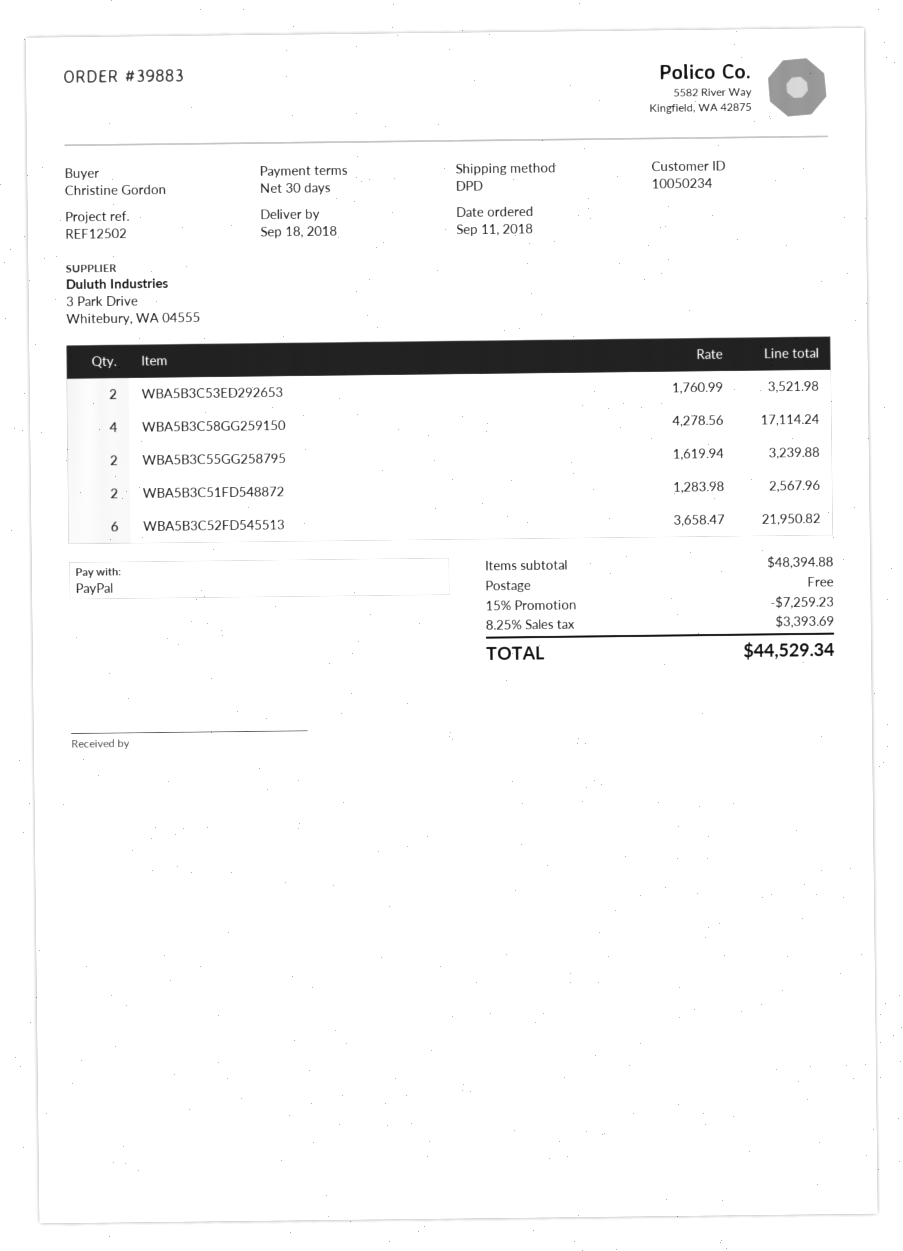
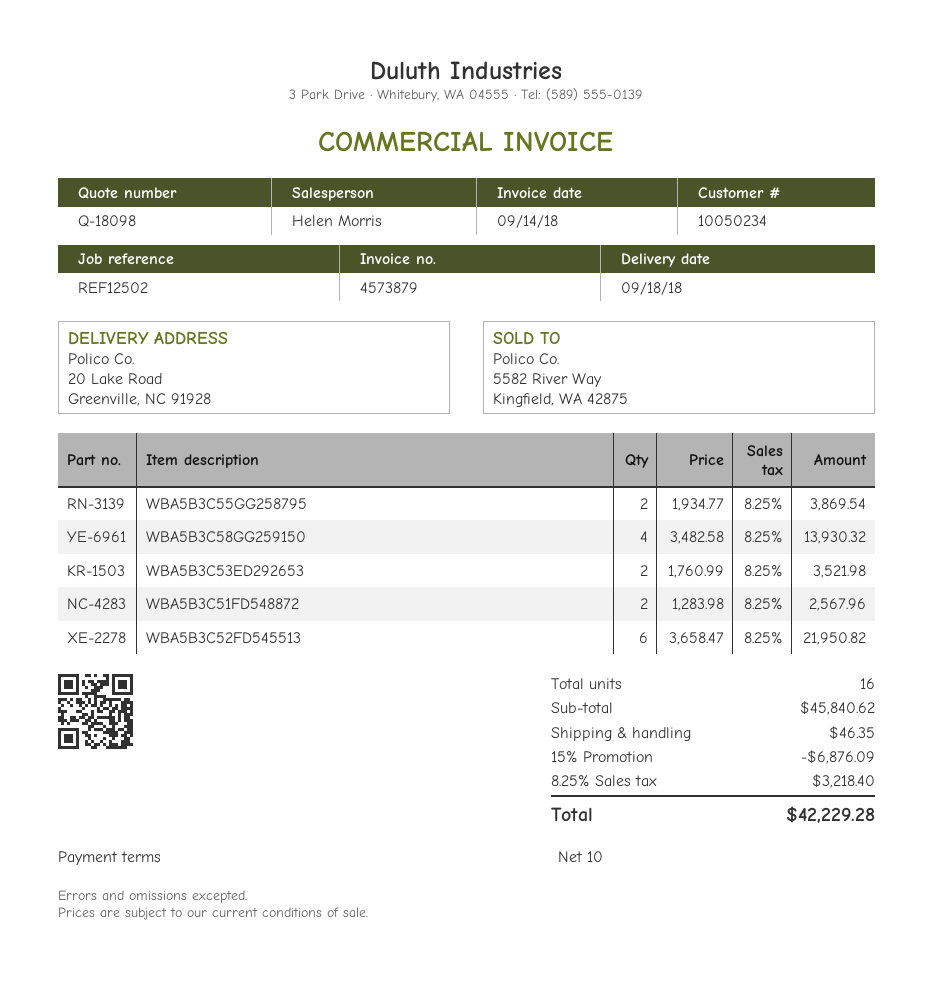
payment terms: 30 days -> 10 days
WBA5B3C58GG259150: 4 x 4278.56 = 17114.24 -> 4 x 3482.58 = 13930.32
WBA5B3C55GG258795: 2 x 1619.94 = 3239.88 -> 2 x 1934.77 = 3869.54
subtotal: 48394.88 -> 45840.62
discount: 15% = 7259.23 -> 15% = 6876.09
shipping: 0.00 -> 46.35
tax: 8.25% = 3393.69 -> 8.25% = 3218.40
total: 44529.34 -> 42229.28

